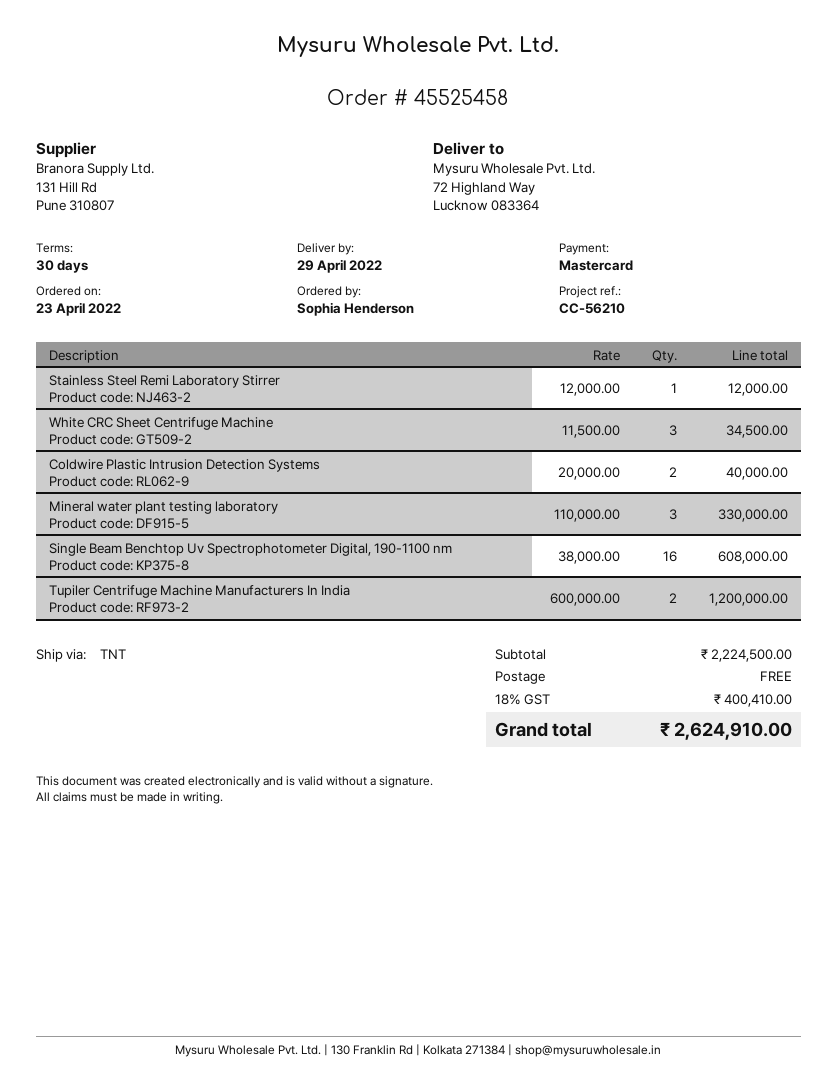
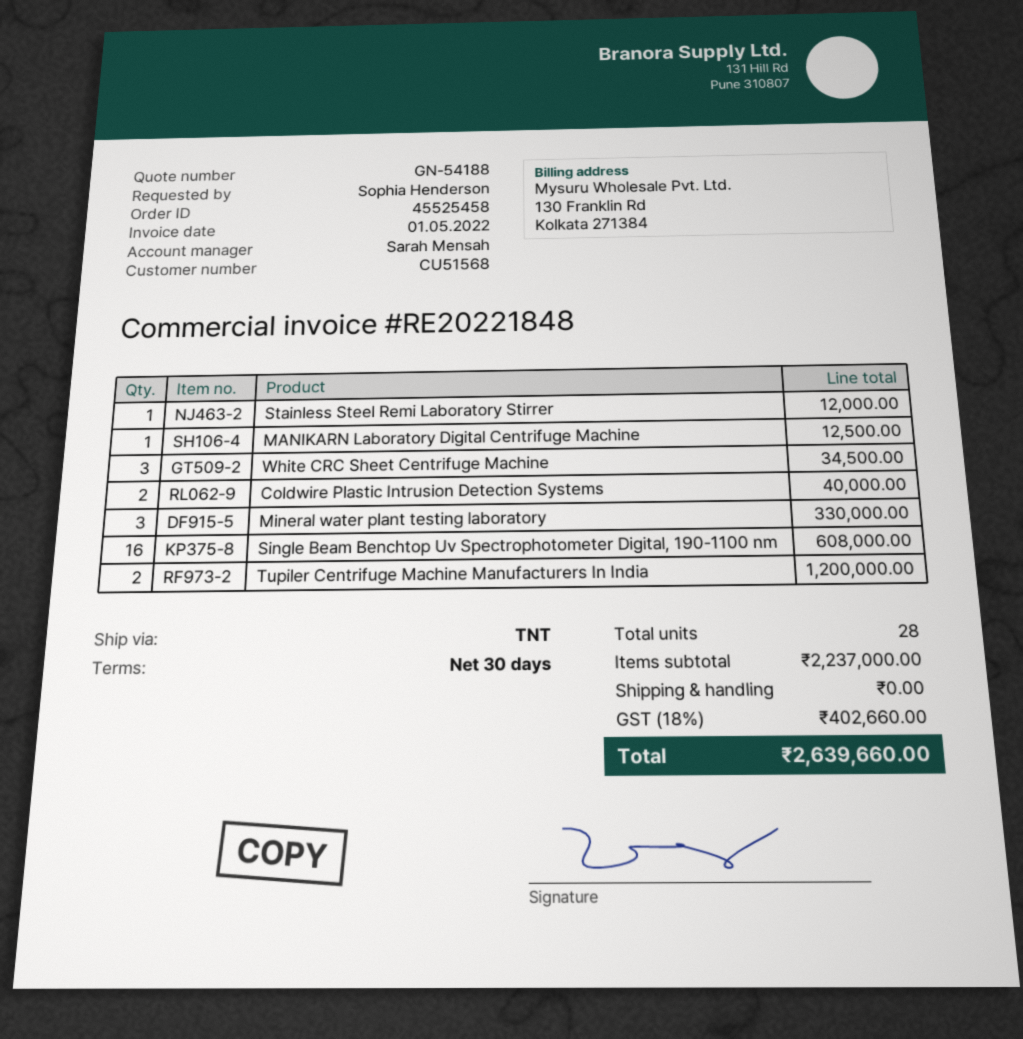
MANIKARN Laboratory Digital Centrifuge Machine: none -> 1 for 12500.00
subtotal: 2224500.00 -> 2237000.00
tax: 18% = 400410.00 -> 18% = 402660.00
total: 2624910.00 -> 2639660.00

